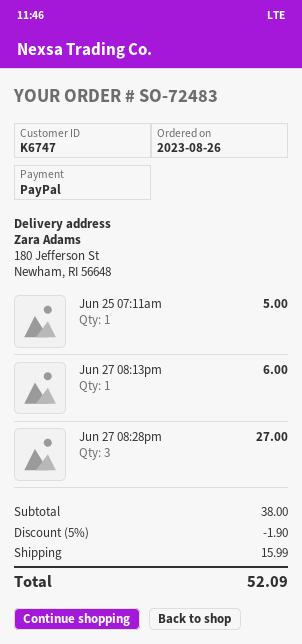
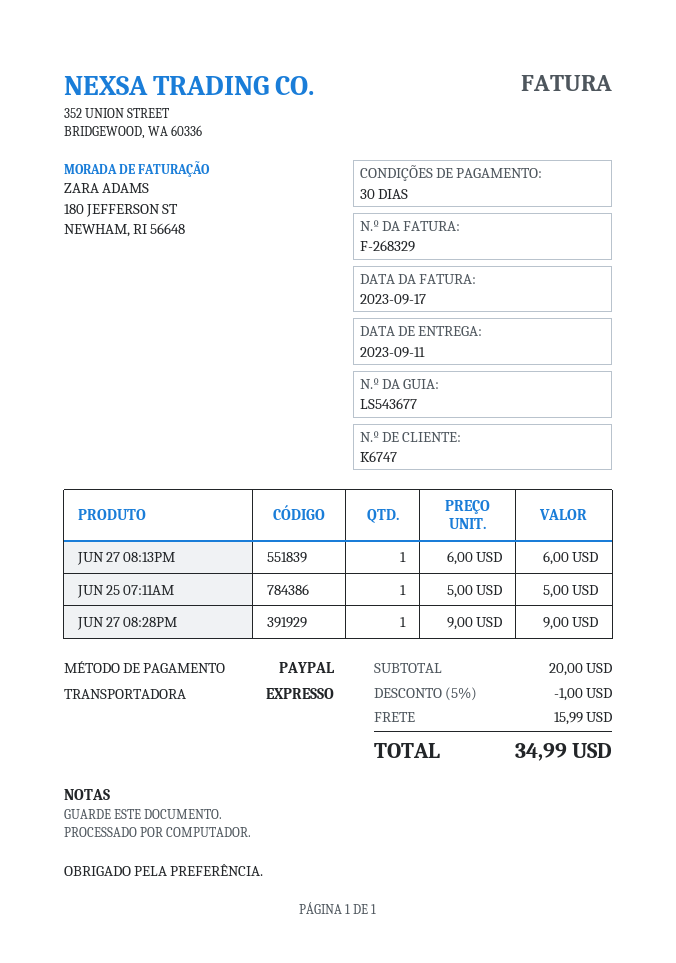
Jun 27 08:28pm: 3 for 27.00 -> 1 for 9.00
subtotal: 38.00 -> 20.00
discount: 5% = 1.90 -> 5% = 1.00
total: 52.09 -> 34.99

